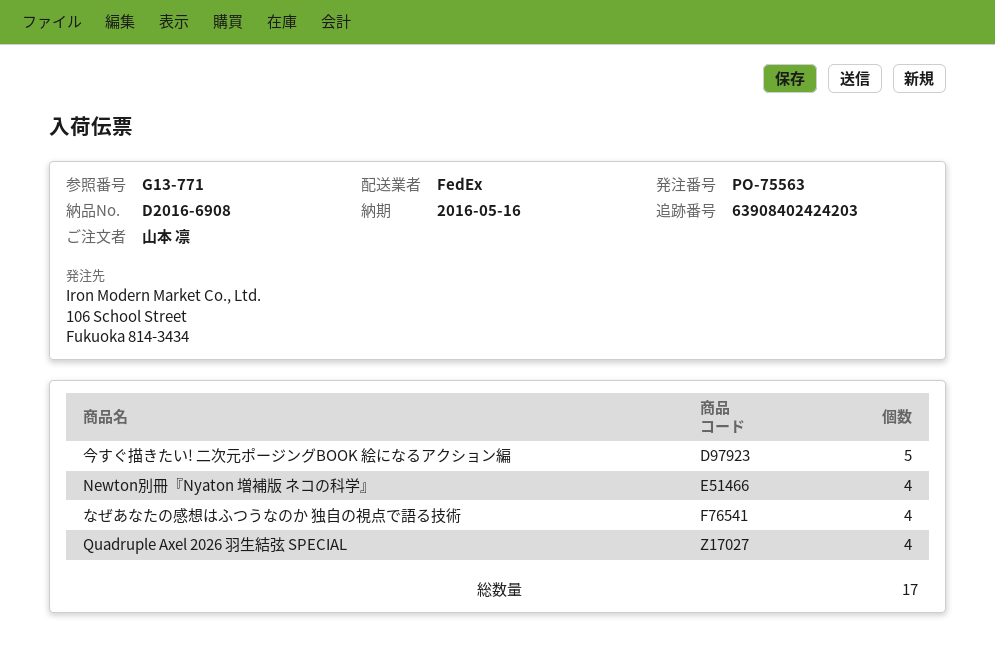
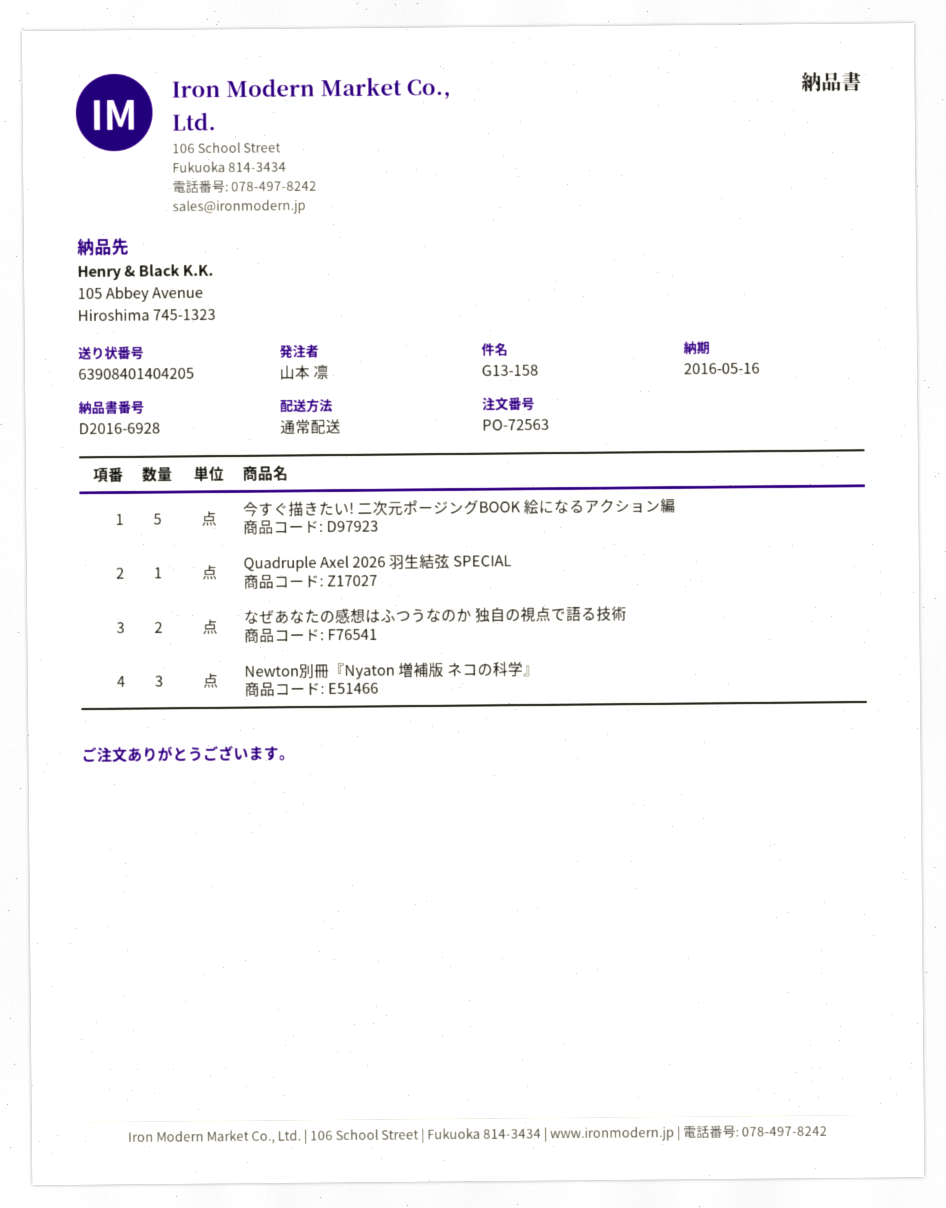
order number: PO-75563 -> PO-72563
delivery note number: D2016-6908 -> D2016-6928
reference: G13-771 -> G13-158
shipping method: FedEx -> standard
tracking number: 63908402424203 -> 63908401404205
Newton別冊『Nyaton 増補版 ネコの科学』: 4 -> 3
なぜあなたの感想はふつうなのか 独自の視点で語る技術: 4 -> 2
Quadruple Axel 2026 羽生結弦 SPECIAL: 4 -> 1

